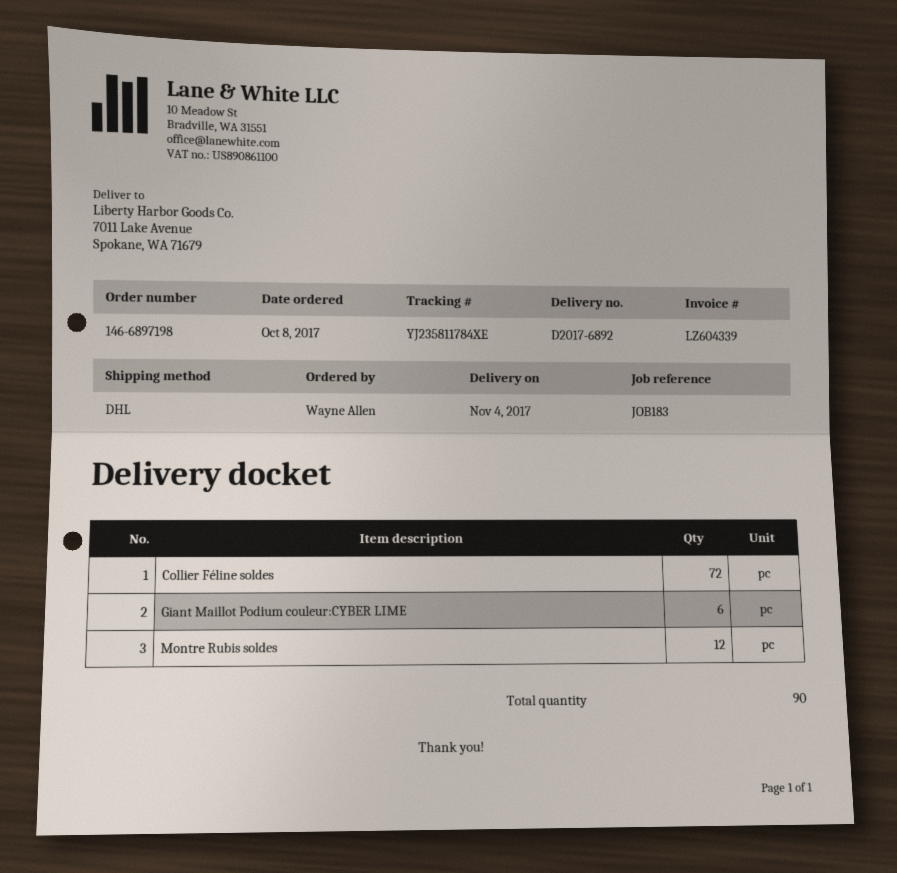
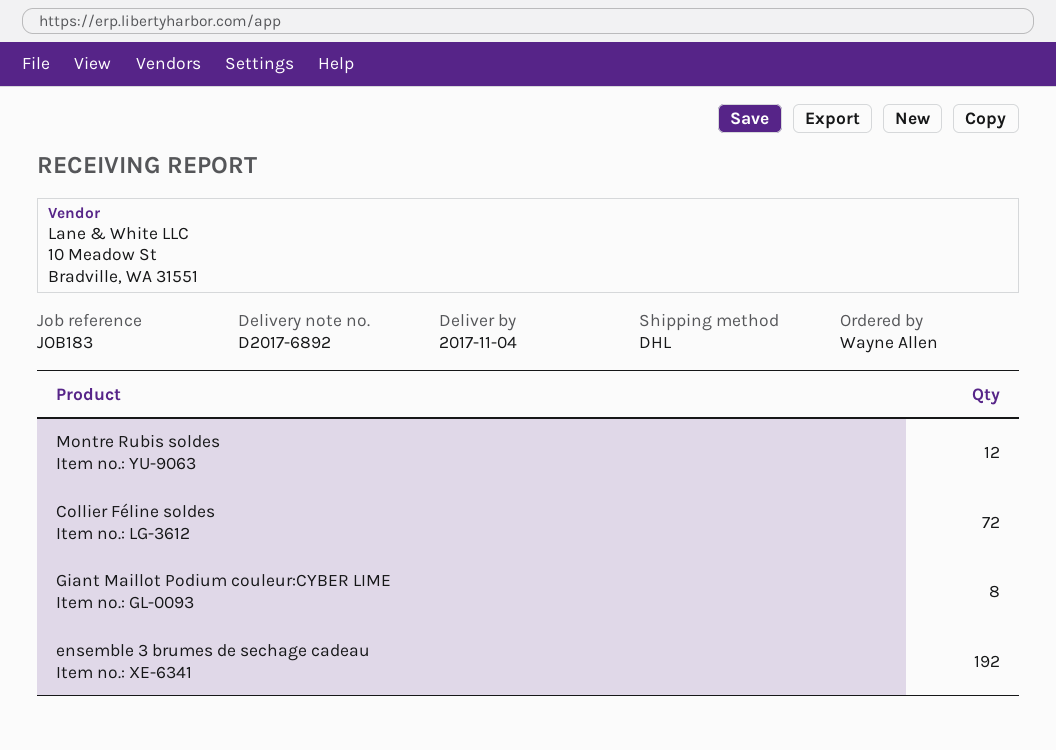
Giant Maillot Podium couleur:CYBER LIME: 6 -> 8
ensemble 3 brumes de sechage cadeau: none -> 192

